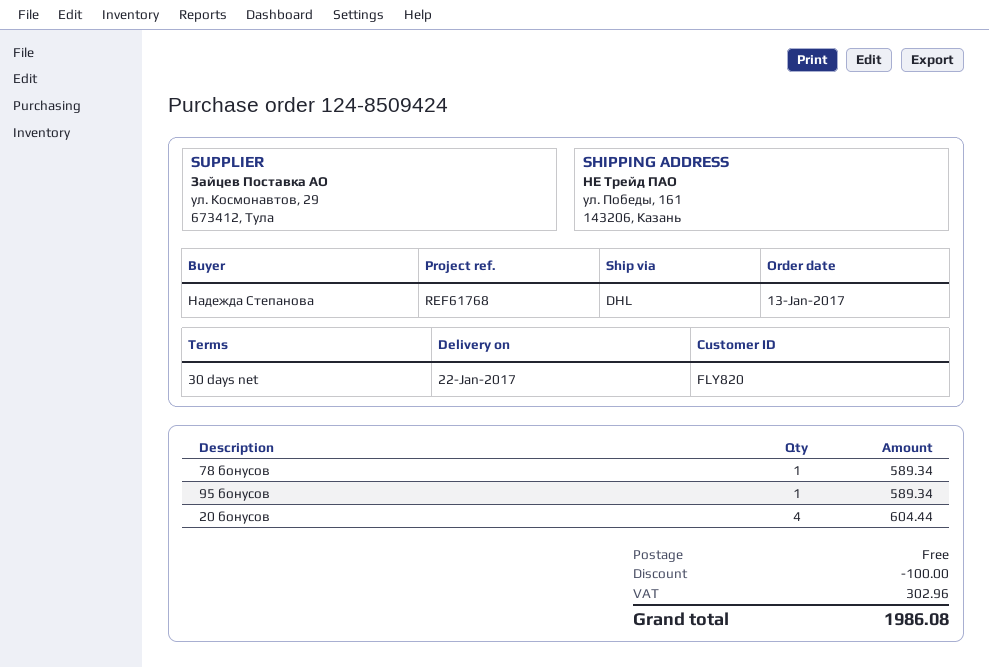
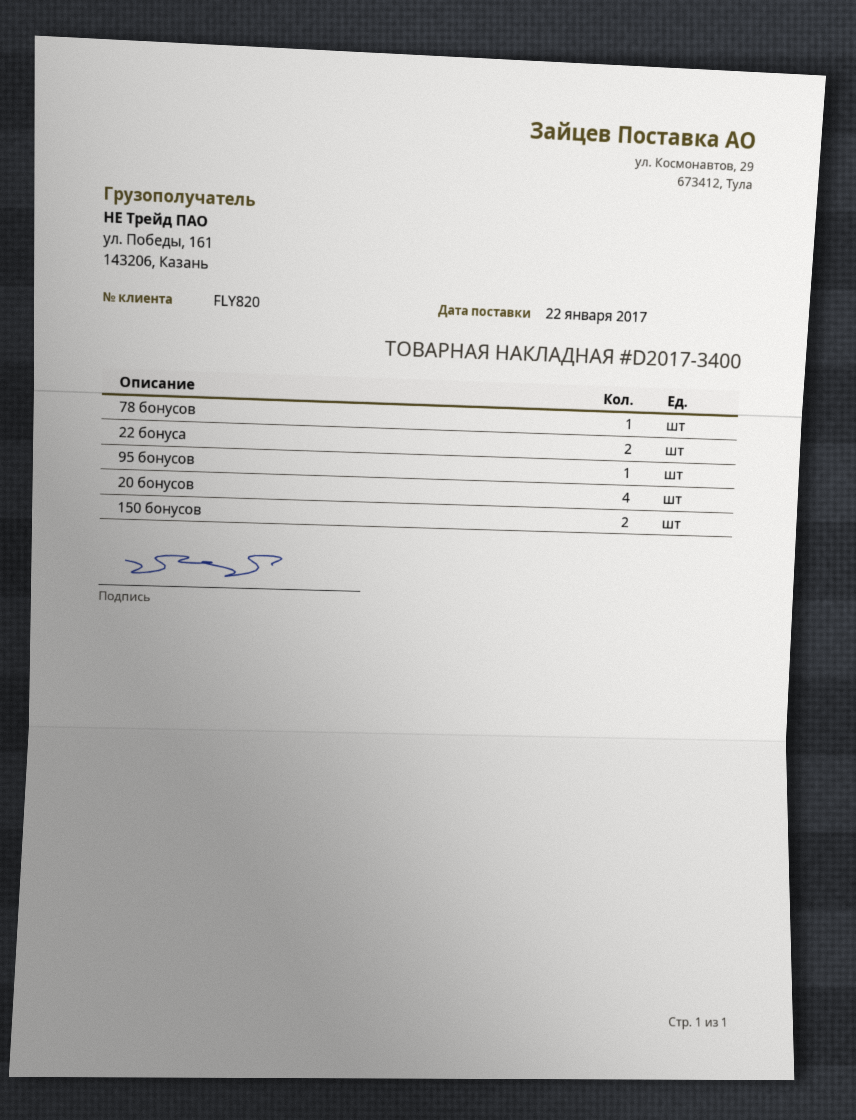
22 бонуса: none -> 2
150 бонусов: none -> 2

